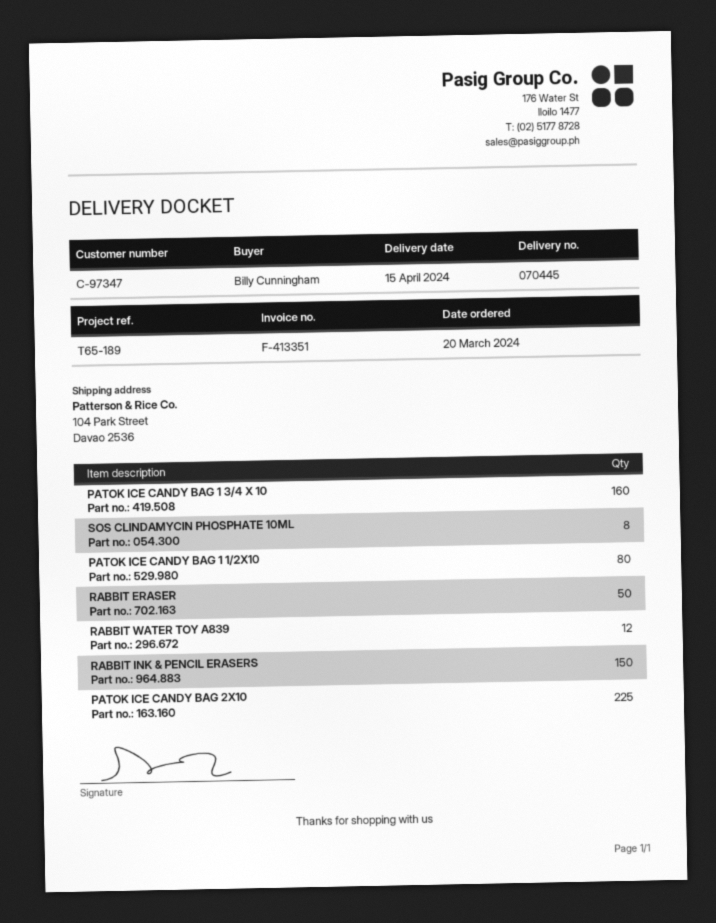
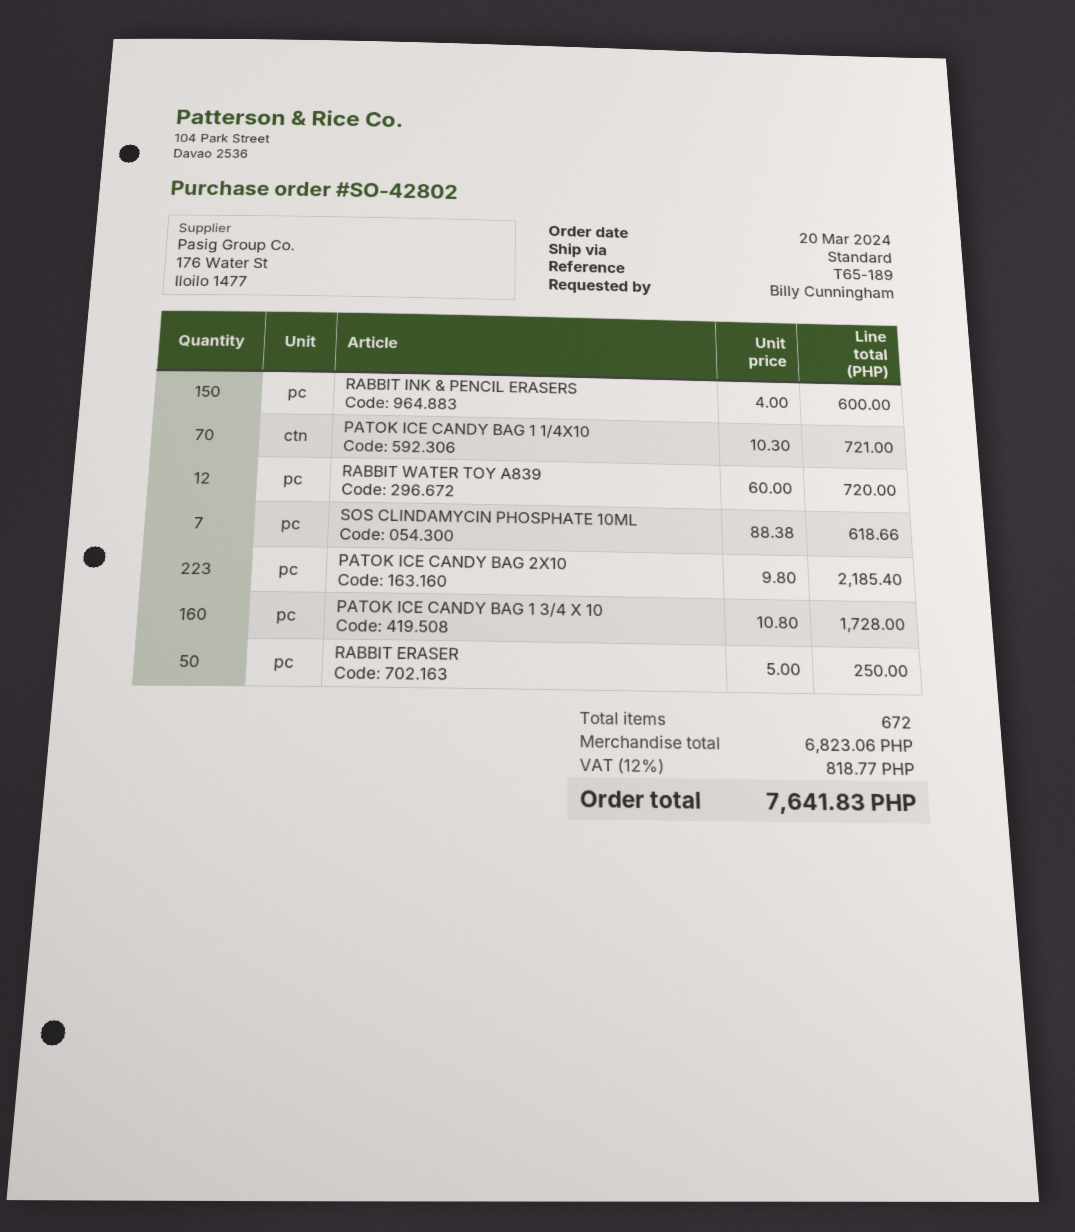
SOS CLINDAMYCIN PHOSPHATE 10ML: 8 -> 7
PATOK ICE CANDY BAG 1 1/2X10: 80 -> none
PATOK ICE CANDY BAG 2X10: 225 -> 223
PATOK ICE CANDY BAG 1 1/4X10: none -> 70

